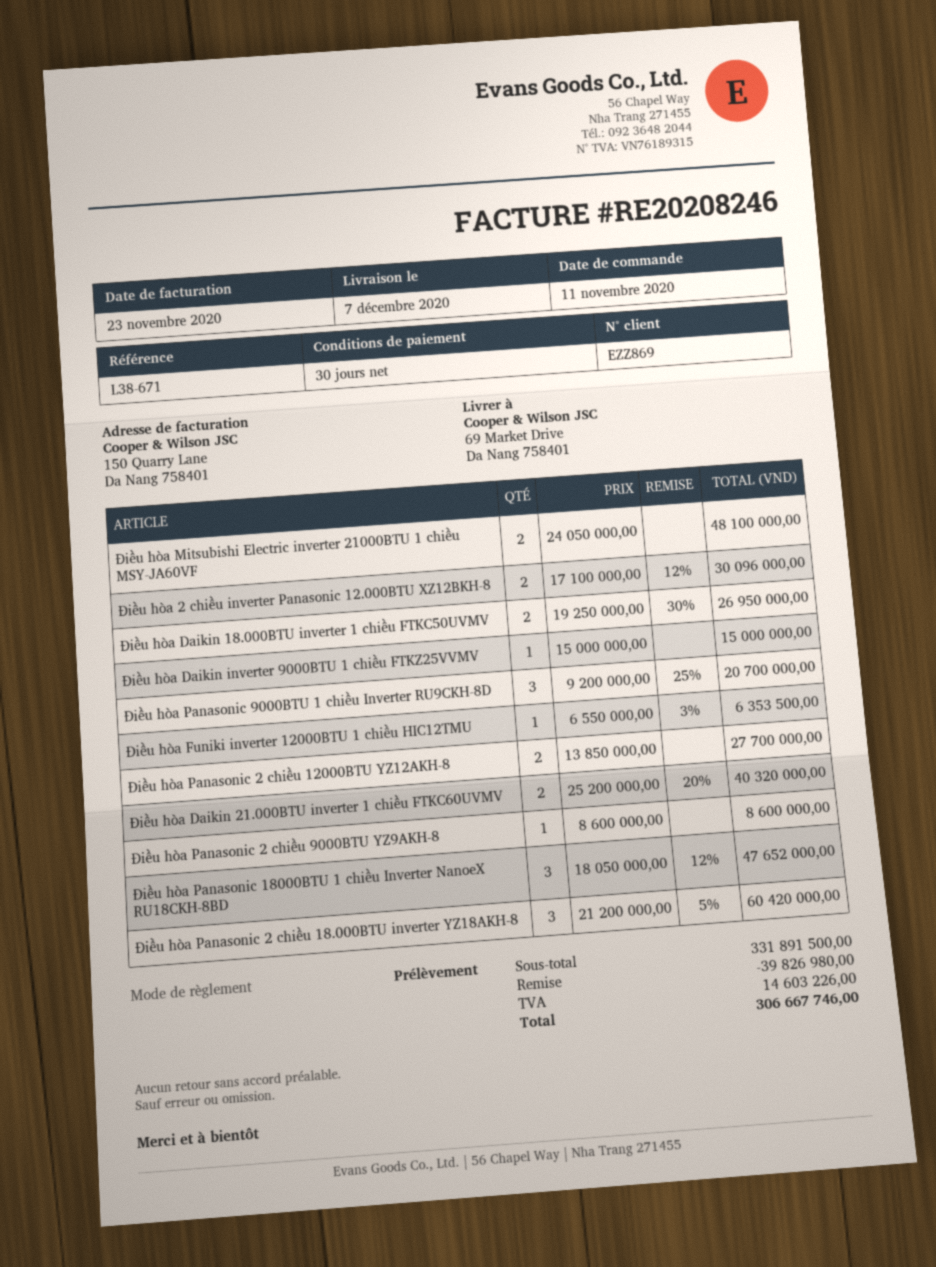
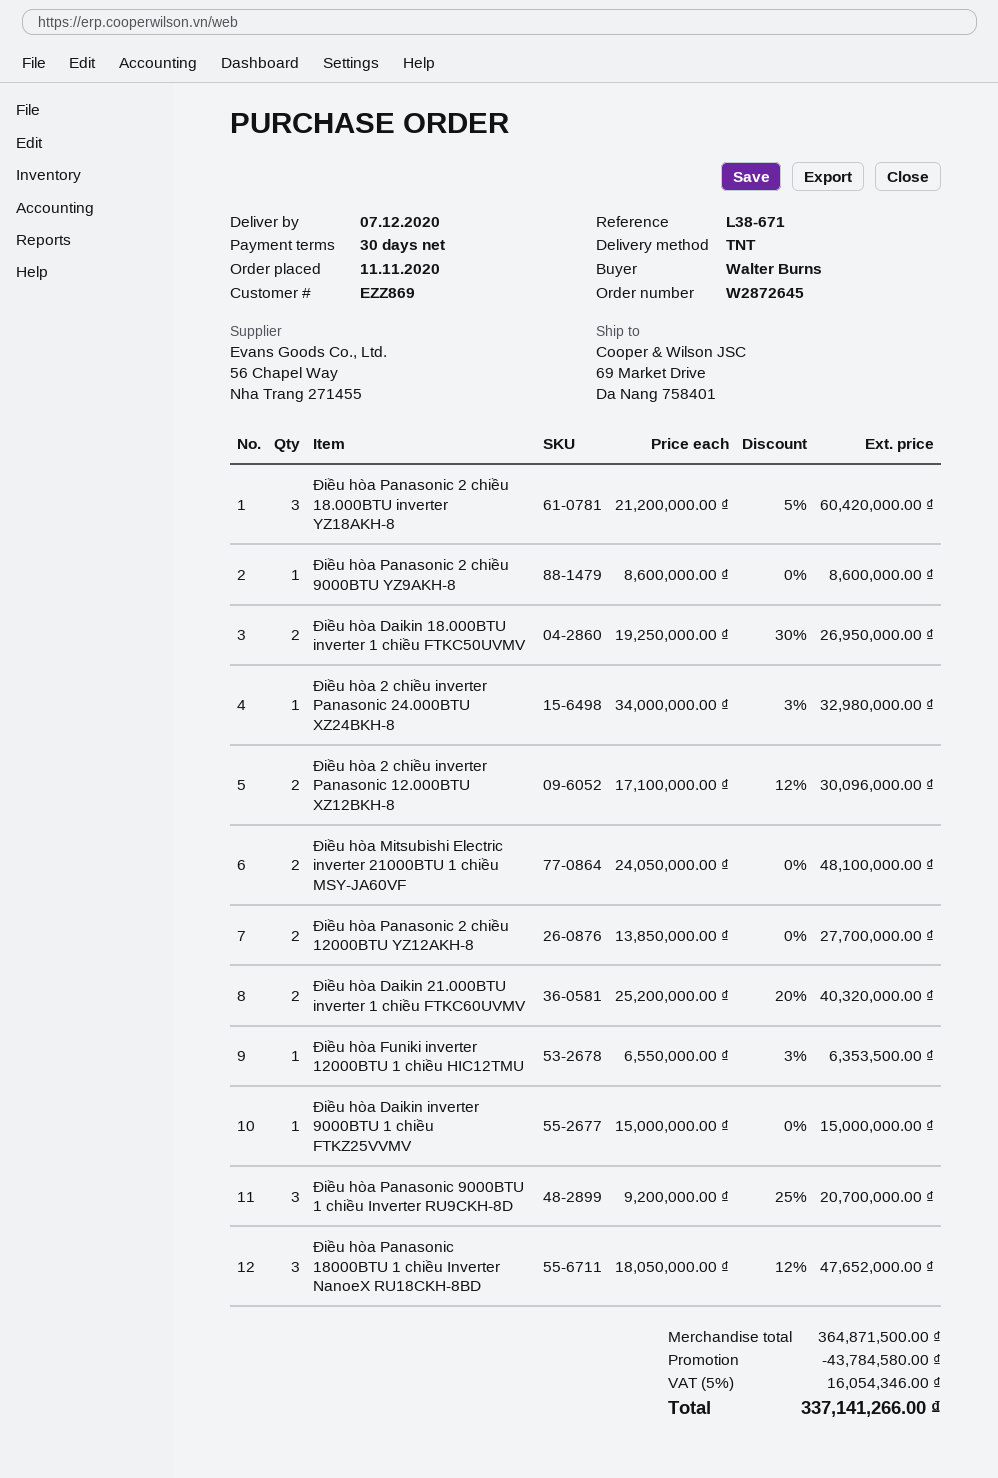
Điều hòa 2 chiều inverter Panasonic 24.000BTU XZ24BKH-8: none -> 1 x 34000000.00 - 3% = 32980000.00
subtotal: 331891500.00 -> 364871500.00
discount: 39826980.00 -> 43784580.00
tax: 14603226.00 -> 16054346.00
total: 306667746.00 -> 337141266.00

